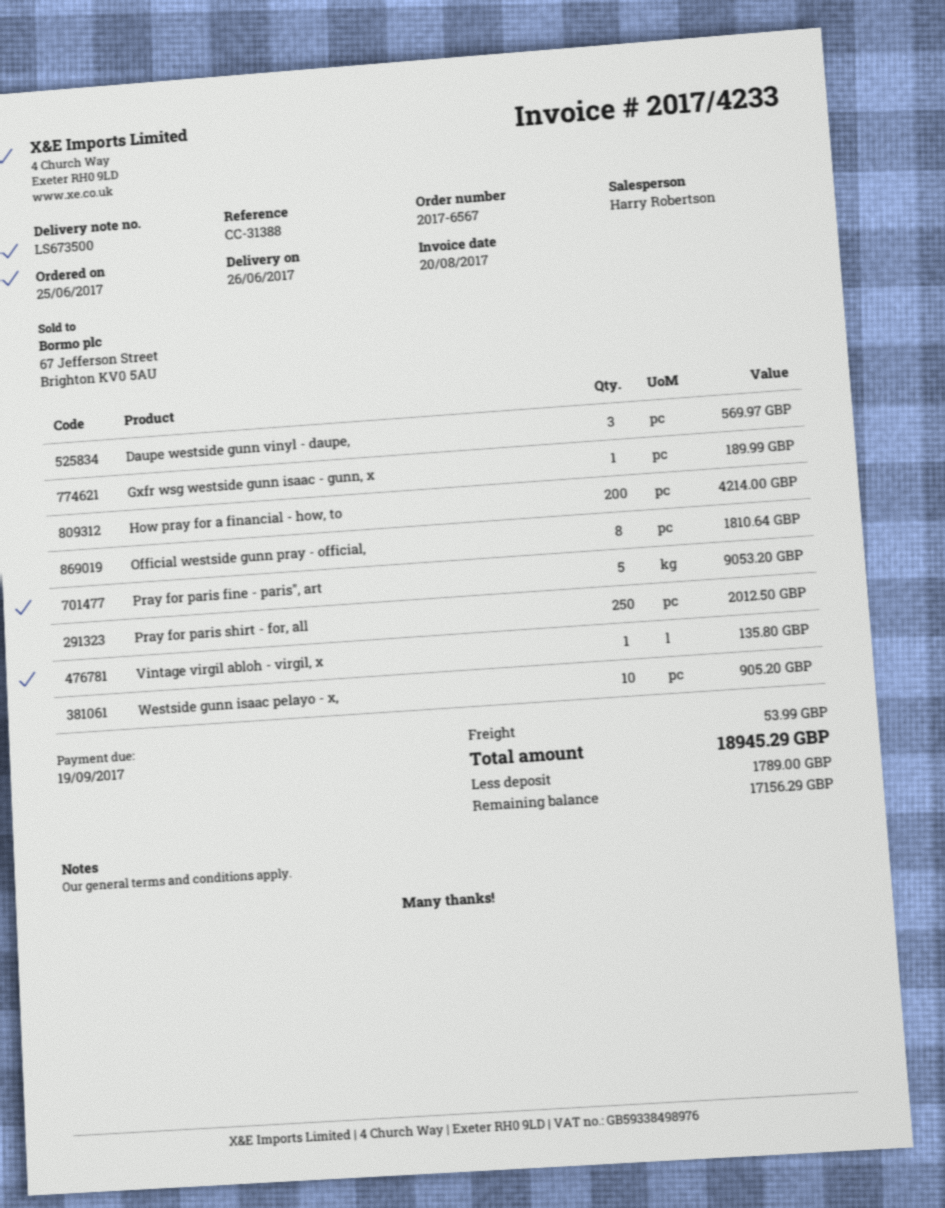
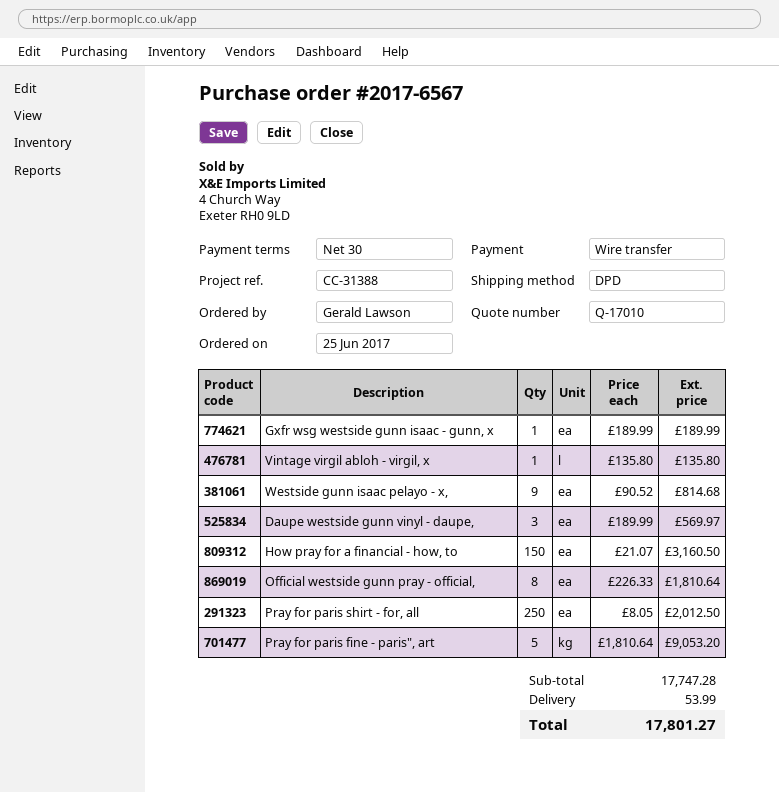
How pray for a financial - how, to: 200 for 4214.00 -> 150 for 3160.50
Westside gunn isaac pelayo - x,: 10 for 905.20 -> 9 for 814.68
total: 18945.29 -> 17801.27

